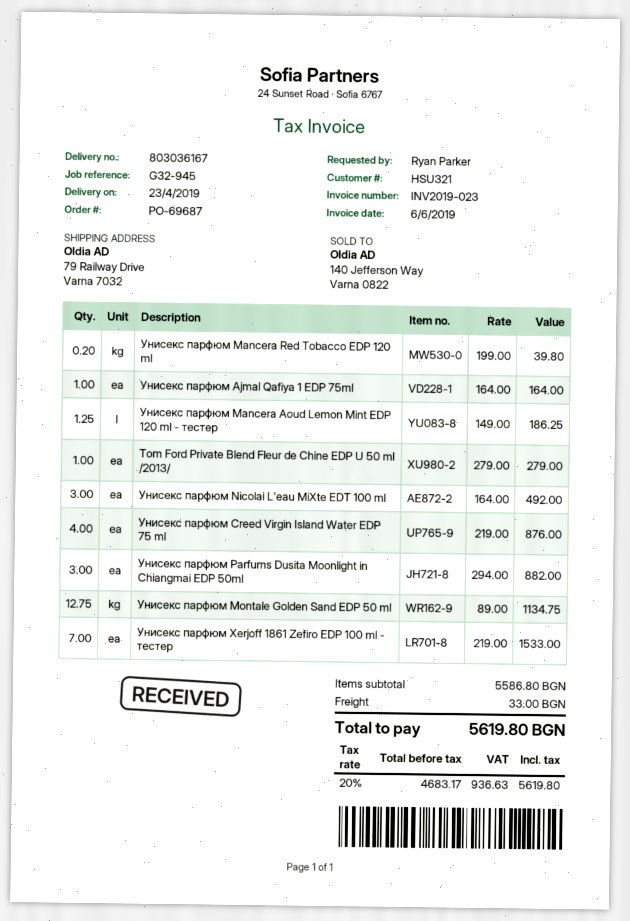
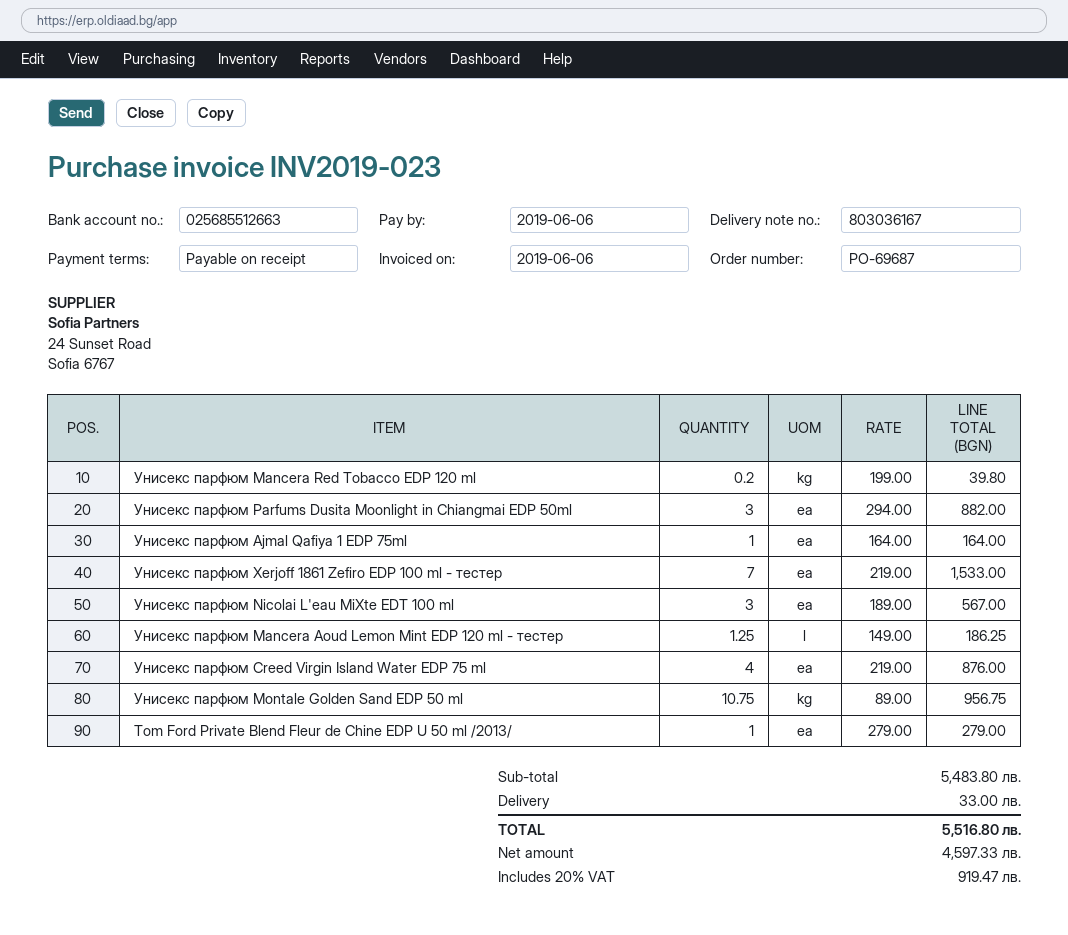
Унисекс парфюм Nicolai L'eau MiXte EDT 100 ml: 3 x 164.00 = 492.00 -> 3 x 189.00 = 567.00
Унисекс парфюм Montale Golden Sand EDP 50 ml: 12.75 x 89.00 = 1134.75 -> 10.75 x 89.00 = 956.75
subtotal: 5586.80 -> 5483.80
net: 4683.17 -> 4597.33
tax: 20% = 936.63 -> 20% = 919.47
total: 5619.80 -> 5516.80

